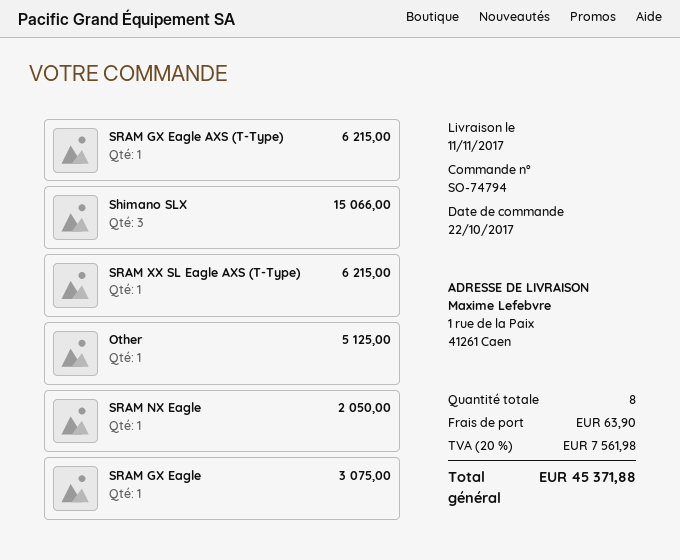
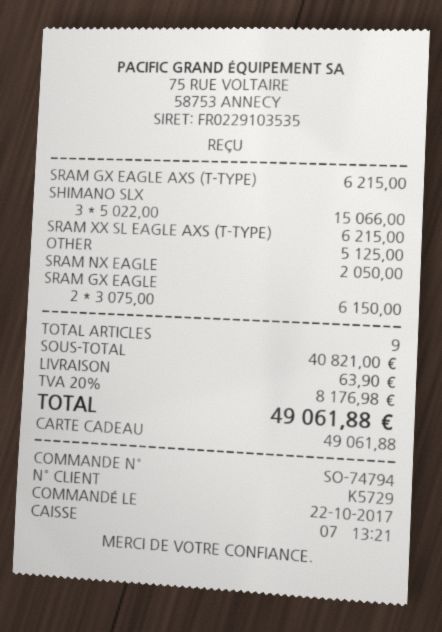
SRAM GX Eagle: 1 for 3075.00 -> 2 for 6150.00
total quantity: 8 -> 9
tax: 20% = 7561.98 -> 20% = 8176.98
total: 45371.88 -> 49061.88

